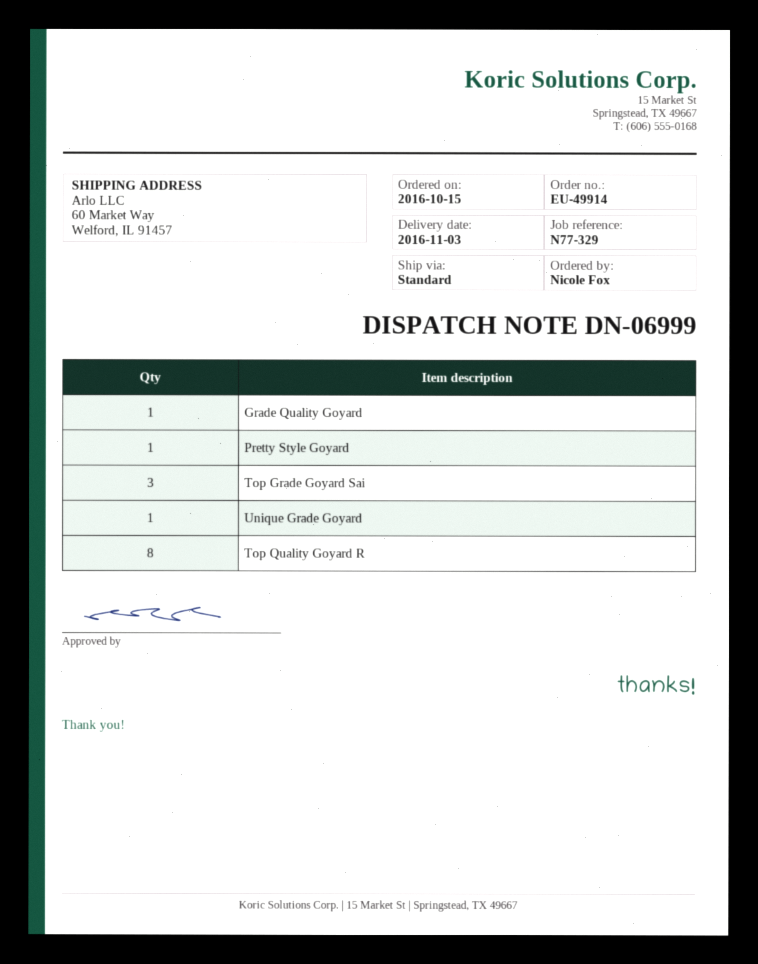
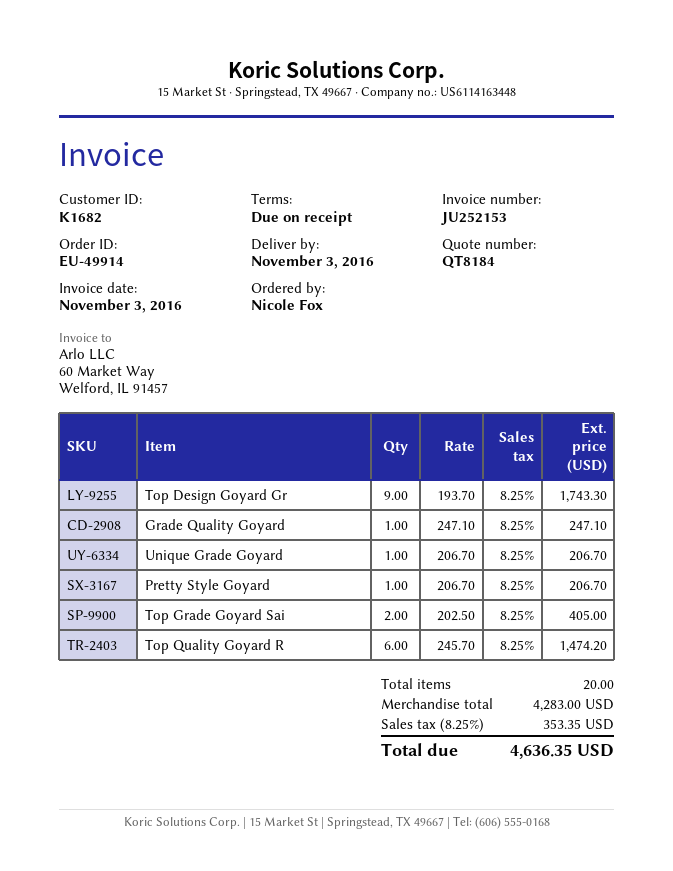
Top Grade Goyard Sai: 3 -> 2
Top Quality Goyard R: 8 -> 6
Top Design Goyard Gr: none -> 9

